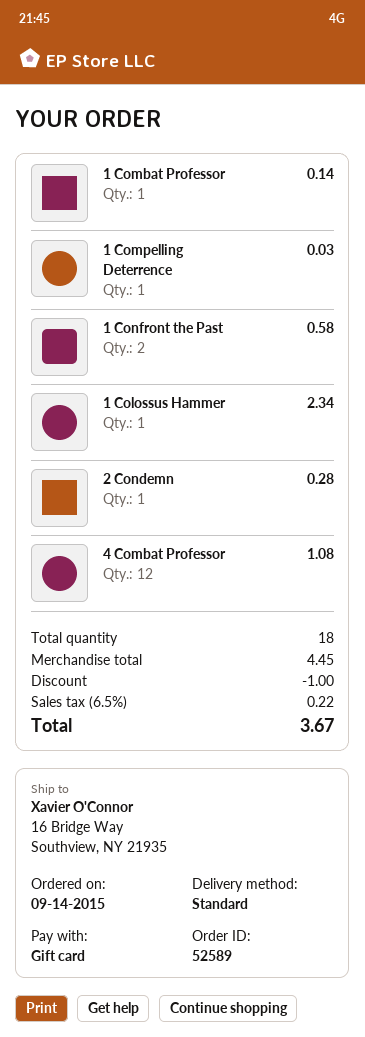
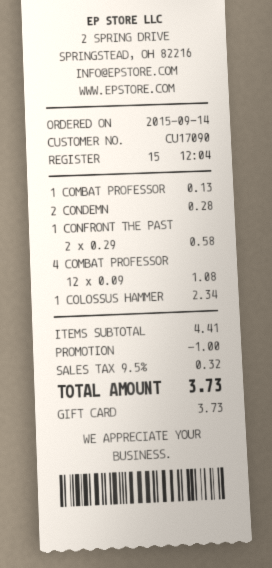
1 Combat Professor: 1 for 0.14 -> 1 for 0.13
1 Compelling Deterrence: 1 for 0.03 -> none
subtotal: 4.45 -> 4.41
tax: 6.5% = 0.22 -> 9.5% = 0.32
total: 3.67 -> 3.73

